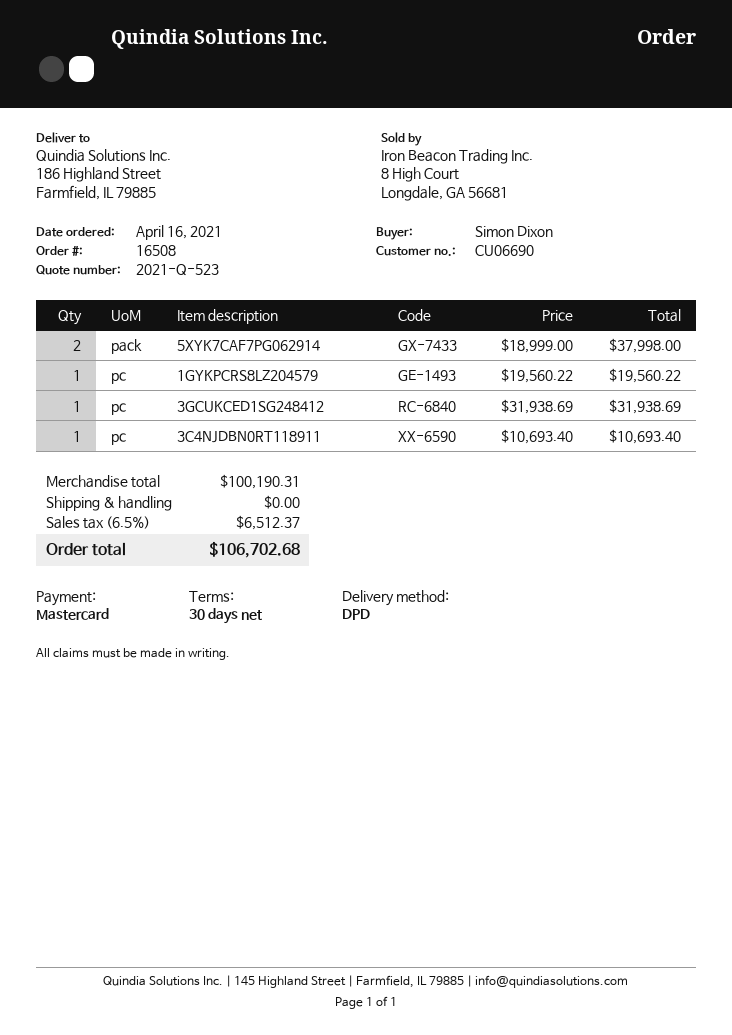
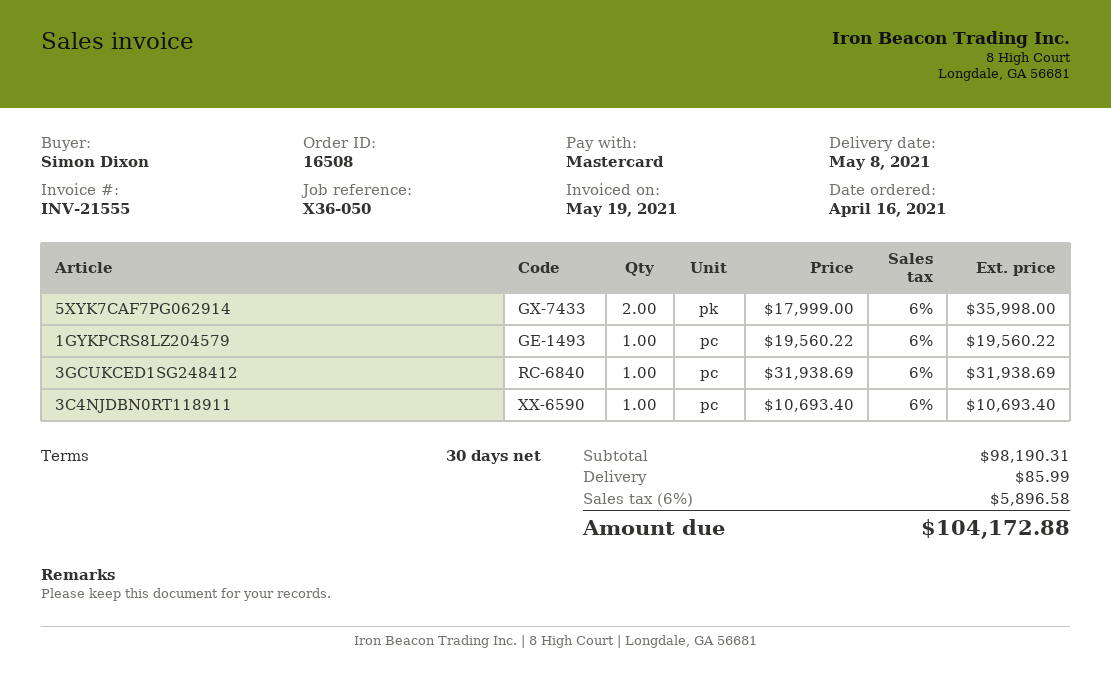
5XYK7CAF7PG062914: 2 x 18999.00 = 37998.00 -> 2 x 17999.00 = 35998.00
subtotal: 100190.31 -> 98190.31
shipping: 0.00 -> 85.99
tax: 6.5% = 6512.37 -> 6% = 5896.58
total: 106702.68 -> 104172.88

